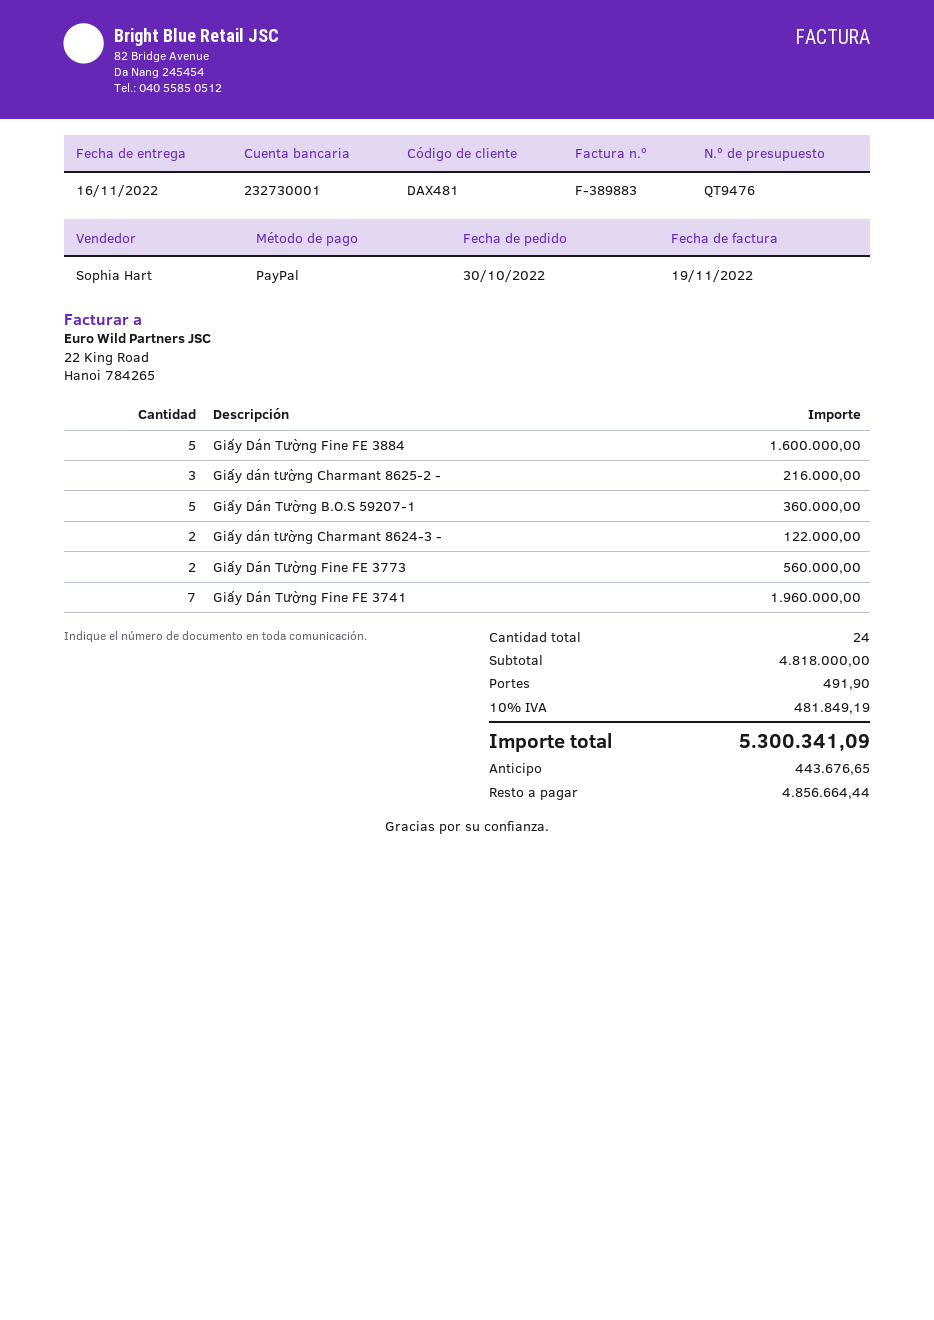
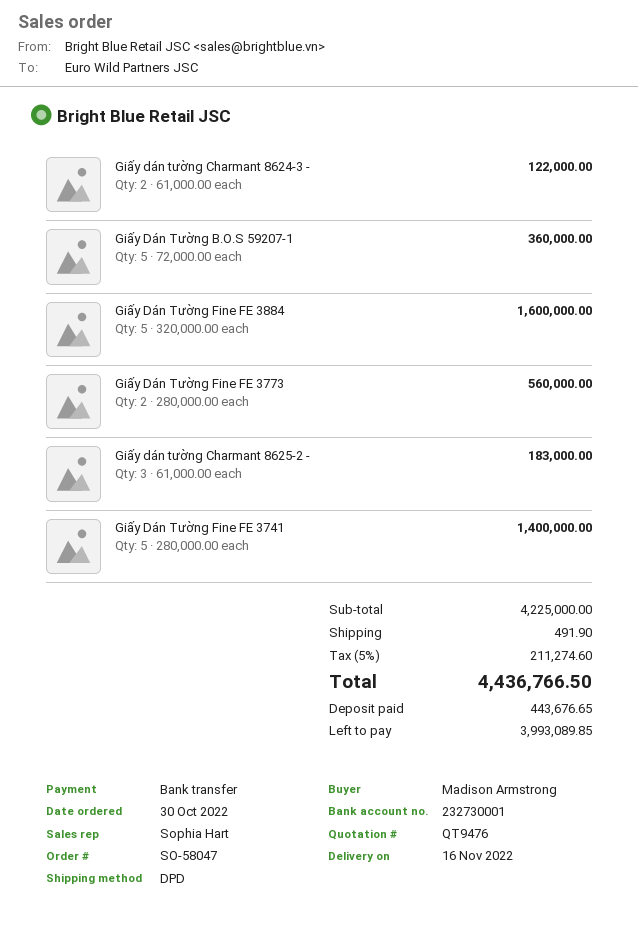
payment method: PayPal -> bank transfer
Giấy dán tường Charmant 8625-2 -: 3 for 216000.00 -> 3 for 183000.00
Giấy Dán Tường Fine FE 3741: 7 for 1960000.00 -> 5 for 1400000.00
subtotal: 4818000.00 -> 4225000.00
tax: 10% = 481849.19 -> 5% = 211274.60
total: 5300341.09 -> 4436766.50
balance: 4856664.44 -> 3993089.85

